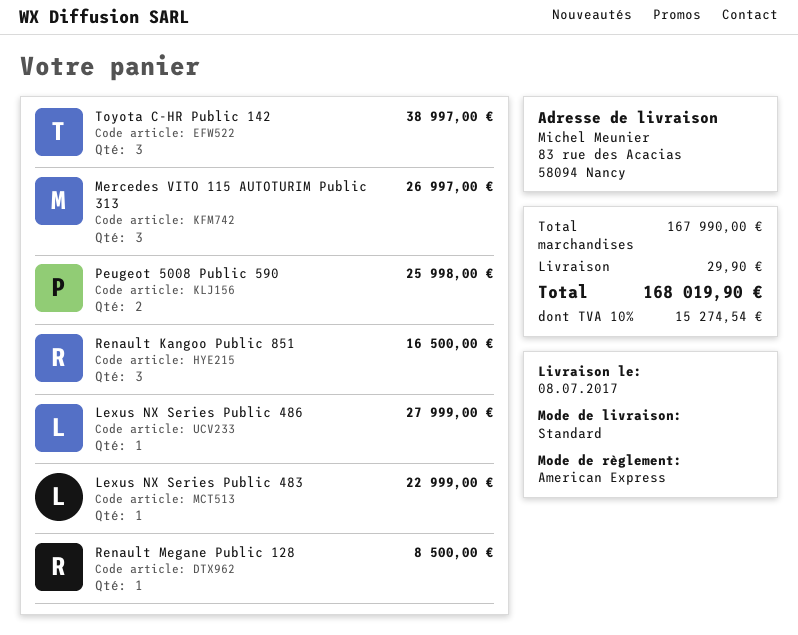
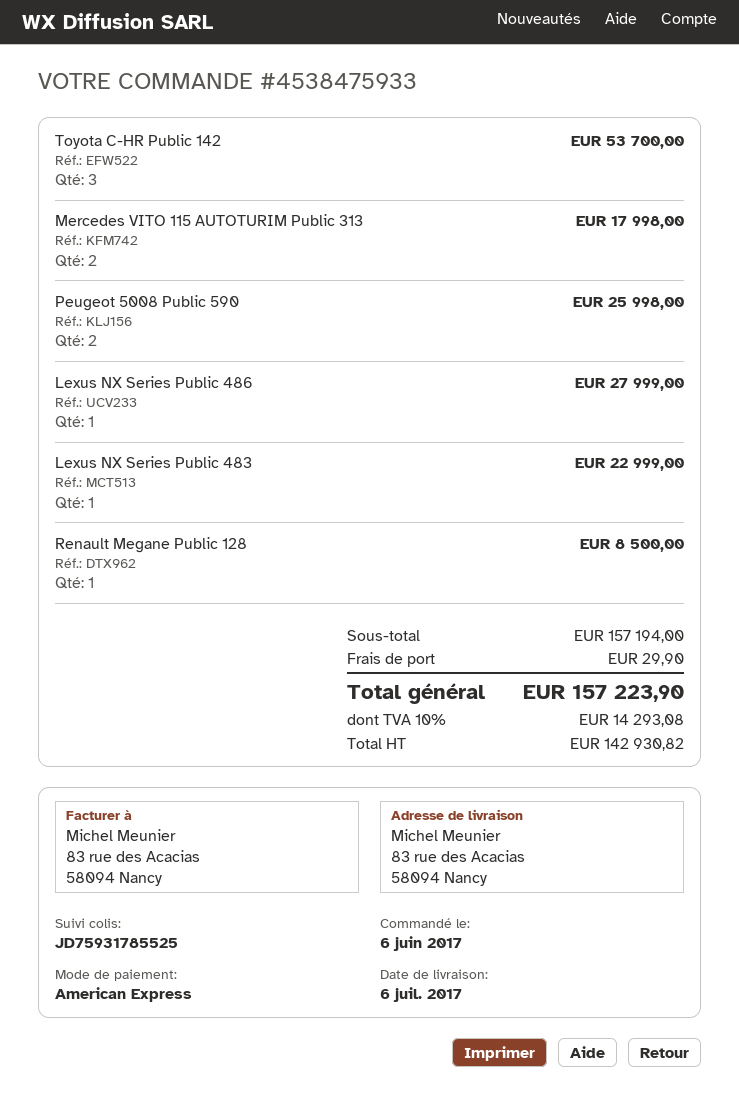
delivery date: 2017-07-08 -> 2017-07-06
Toyota C-HR Public 142: 3 for 38997.00 -> 3 for 53700.00
Mercedes VITO 115 AUTOTURIM Public 313: 3 for 26997.00 -> 2 for 17998.00
Renault Kangoo Public 851: 3 for 16500.00 -> none
subtotal: 167990.00 -> 157194.00
tax: 10% = 15274.54 -> 10% = 14293.08
total: 168019.90 -> 157223.90

